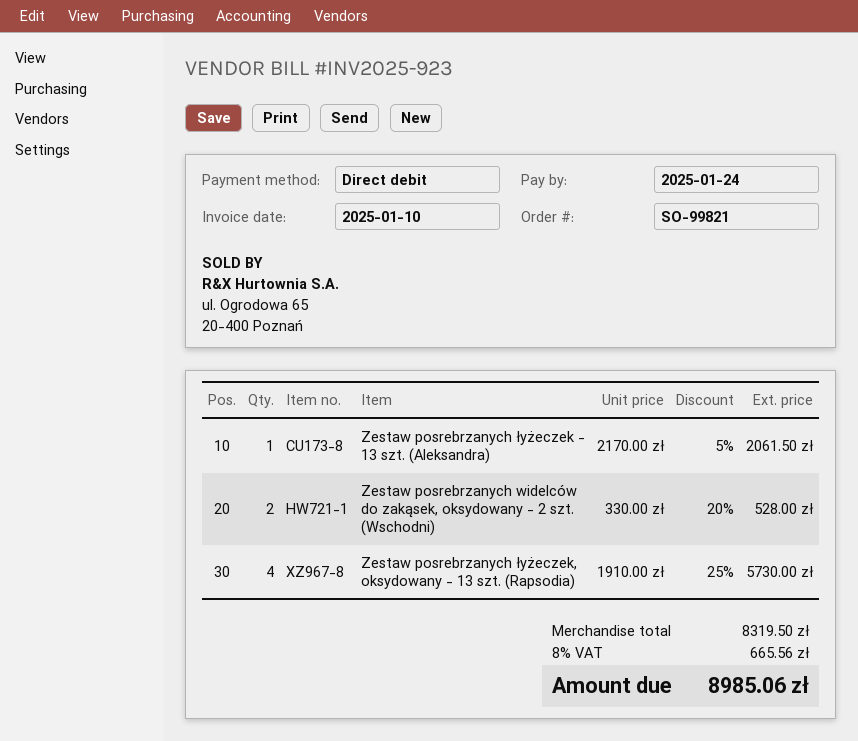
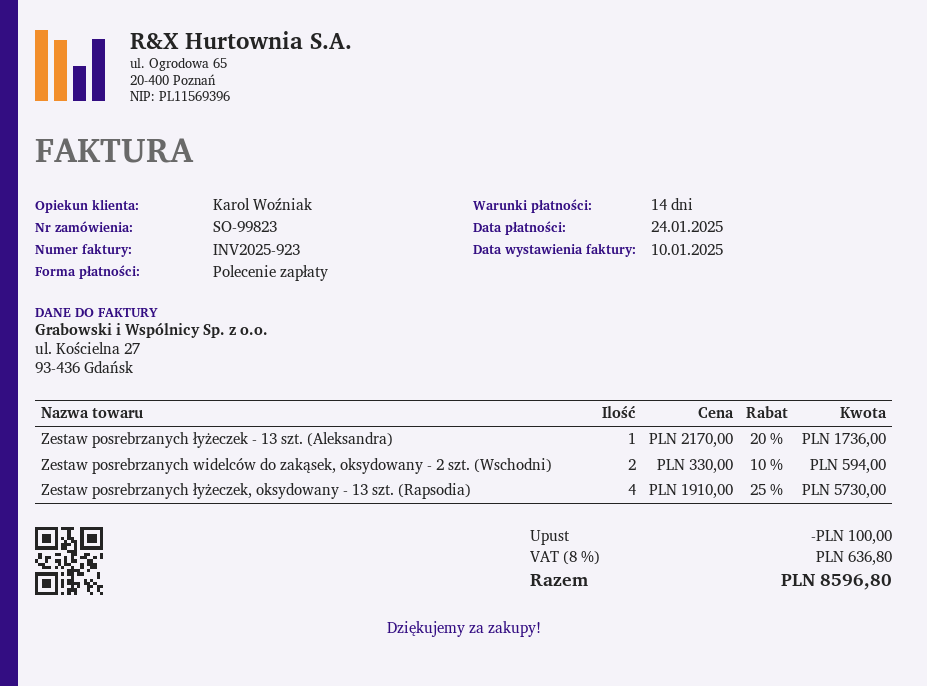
order number: SO-99821 -> SO-99823
Zestaw posrebrzanych łyżeczek - 13 szt. (Aleksandra): 1 x 2170.00 - 5% = 2061.50 -> 1 x 2170.00 - 20% = 1736.00
Zestaw posrebrzanych widelców do zakąsek, oksydowany - 2 szt. (Wschodni): 2 x 330.00 - 20% = 528.00 -> 2 x 330.00 - 10% = 594.00
discount: none -> 100.00
tax: 8% = 665.56 -> 8% = 636.80
total: 8985.06 -> 8596.80

